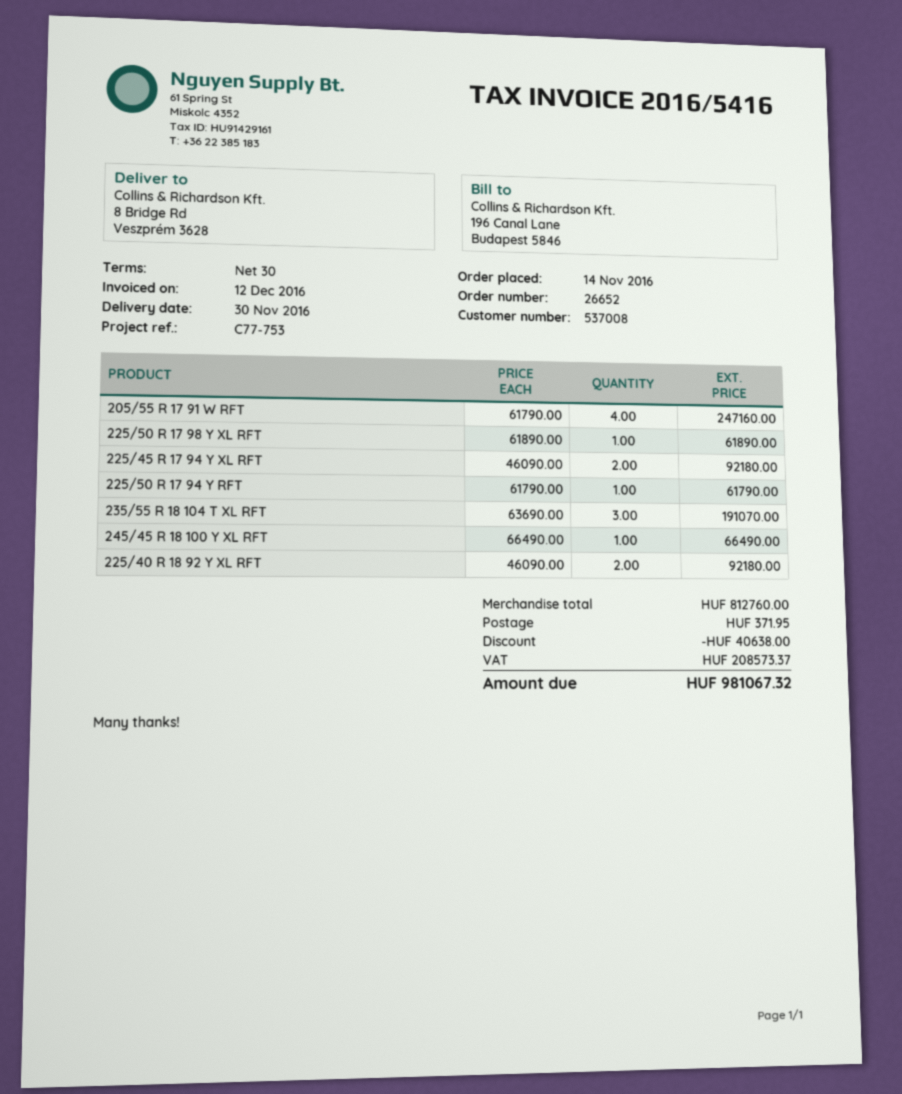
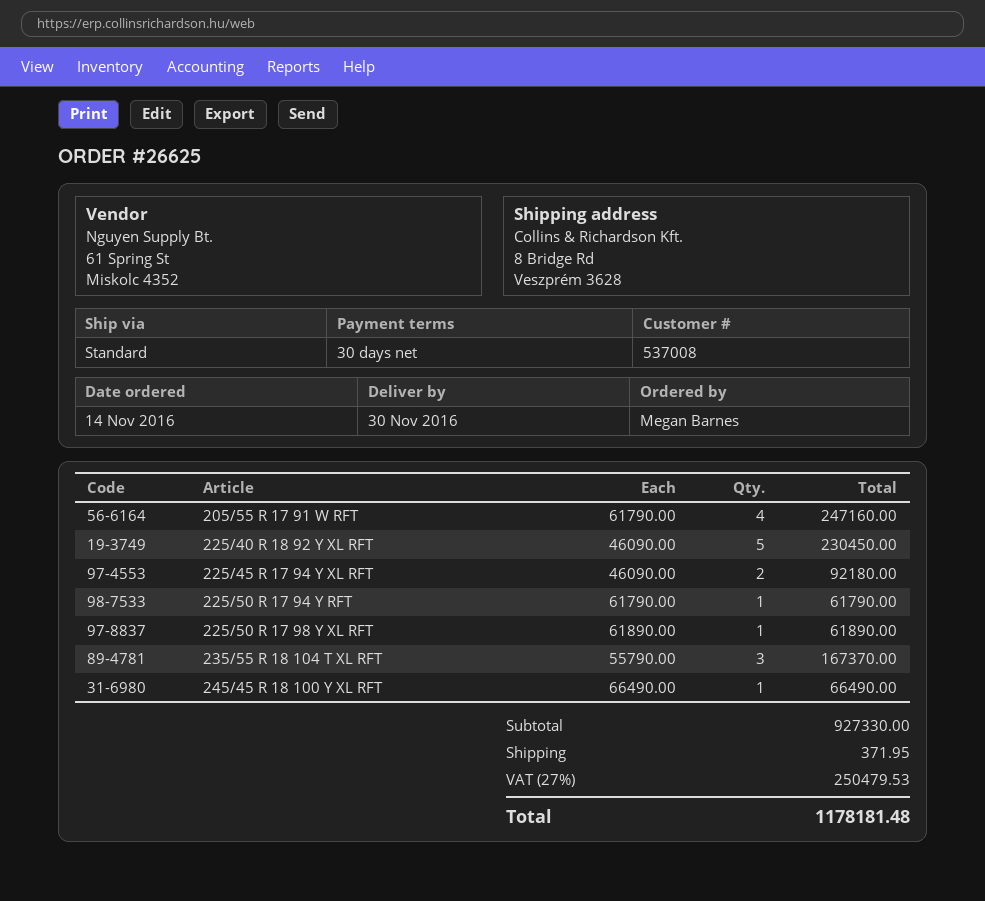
order number: 26652 -> 26625
235/55 R 18 104 T XL RFT: 3 x 63690.00 = 191070.00 -> 3 x 55790.00 = 167370.00
225/40 R 18 92 Y XL RFT: 2 x 46090.00 = 92180.00 -> 5 x 46090.00 = 230450.00
subtotal: 812760.00 -> 927330.00
discount: 40638.00 -> none
tax: 208573.37 -> 250479.53
total: 981067.32 -> 1178181.48

